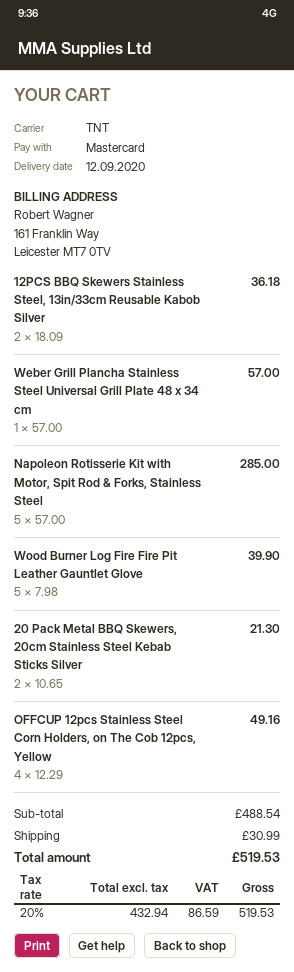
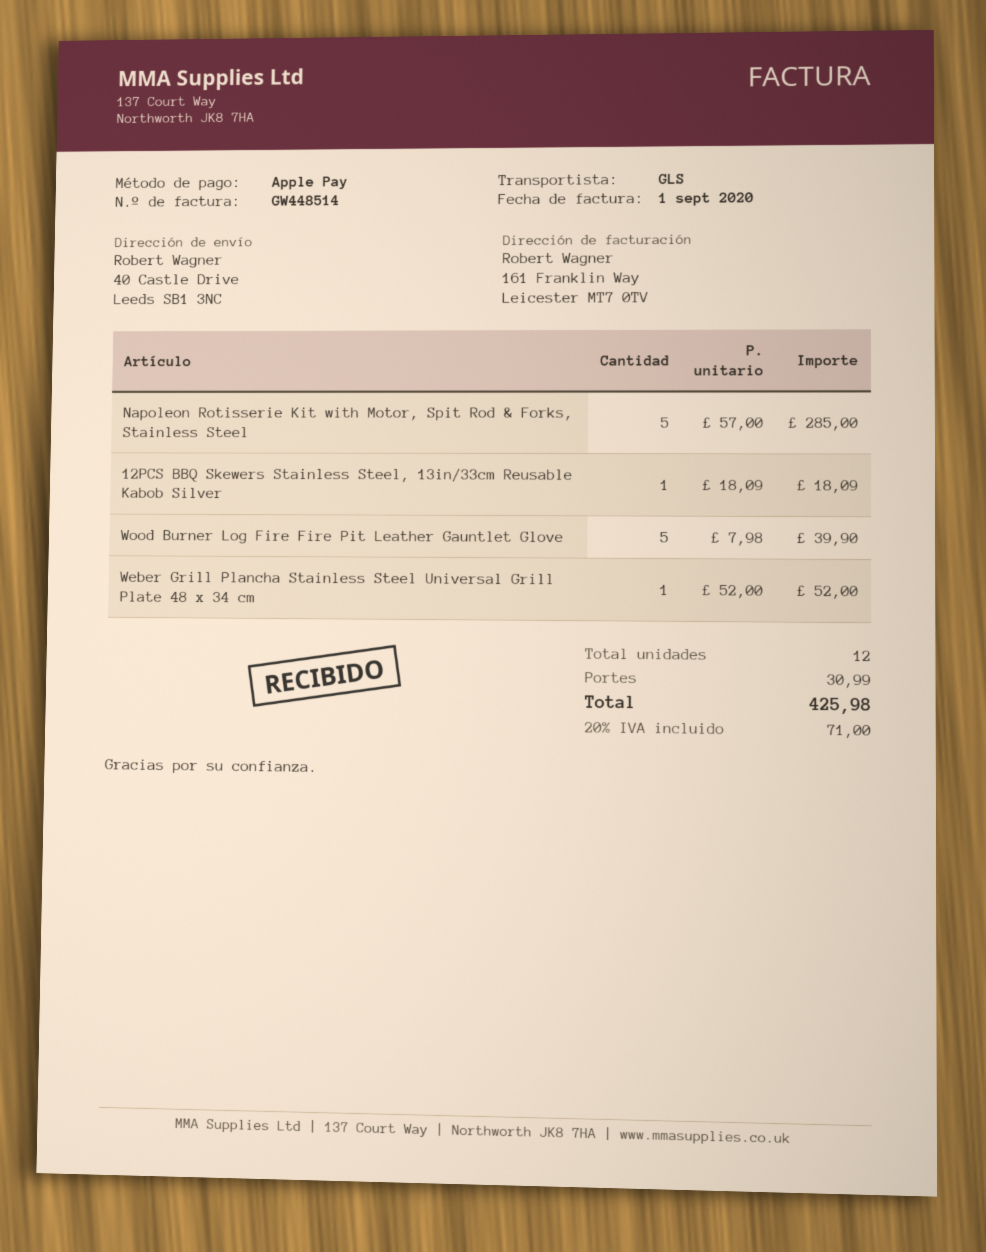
payment method: Mastercard -> Apple Pay
shipping method: TNT -> GLS
12PCS BBQ Skewers Stainless Steel, 13in/33cm Reusable Kabob Silver: 2 x 18.09 = 36.18 -> 1 x 18.09 = 18.09
Weber Grill Plancha Stainless Steel Universal Grill Plate 48 x 34 cm: 1 x 57.00 = 57.00 -> 1 x 52.00 = 52.00
20 Pack Metal BBQ Skewers, 20cm Stainless Steel Kebab Sticks Silver: 2 x 10.65 = 21.30 -> none
OFFCUP 12pcs Stainless Steel Corn Holders, on The Cob 12pcs, Yellow: 4 x 12.29 = 49.16 -> none
tax: 20% = 86.59 -> 20% = 71.00
total: 519.53 -> 425.98

